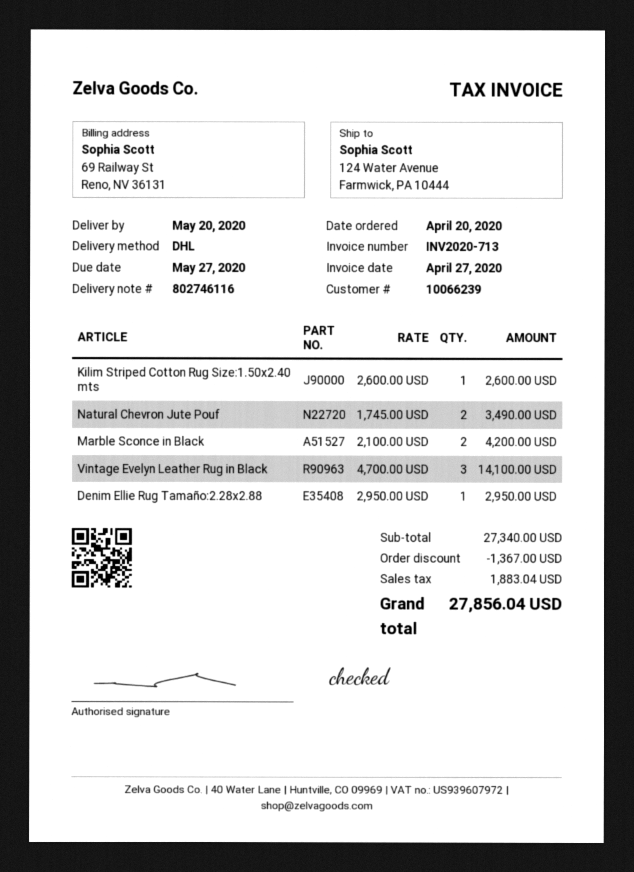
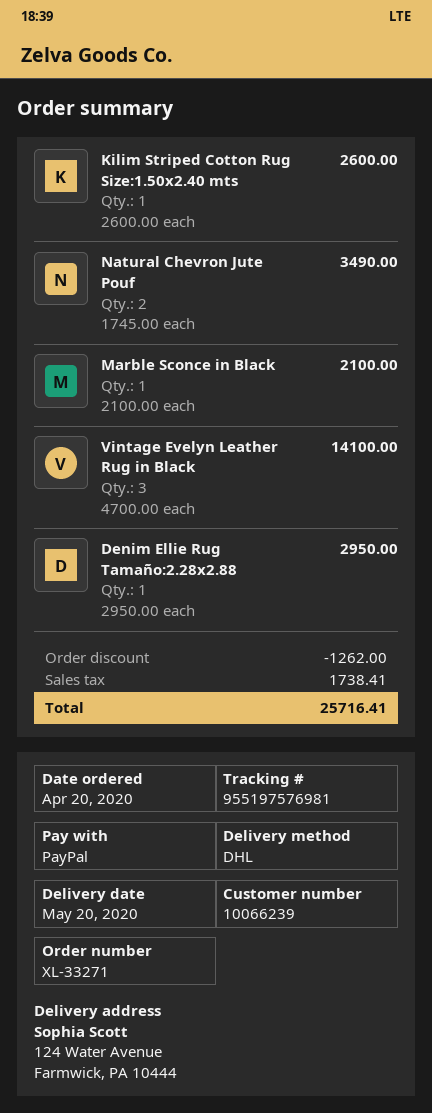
Marble Sconce in Black: 2 x 2100.00 = 4200.00 -> 1 x 2100.00 = 2100.00
discount: 1367.00 -> 1262.00
tax: 1883.04 -> 1738.41
total: 27856.04 -> 25716.41

